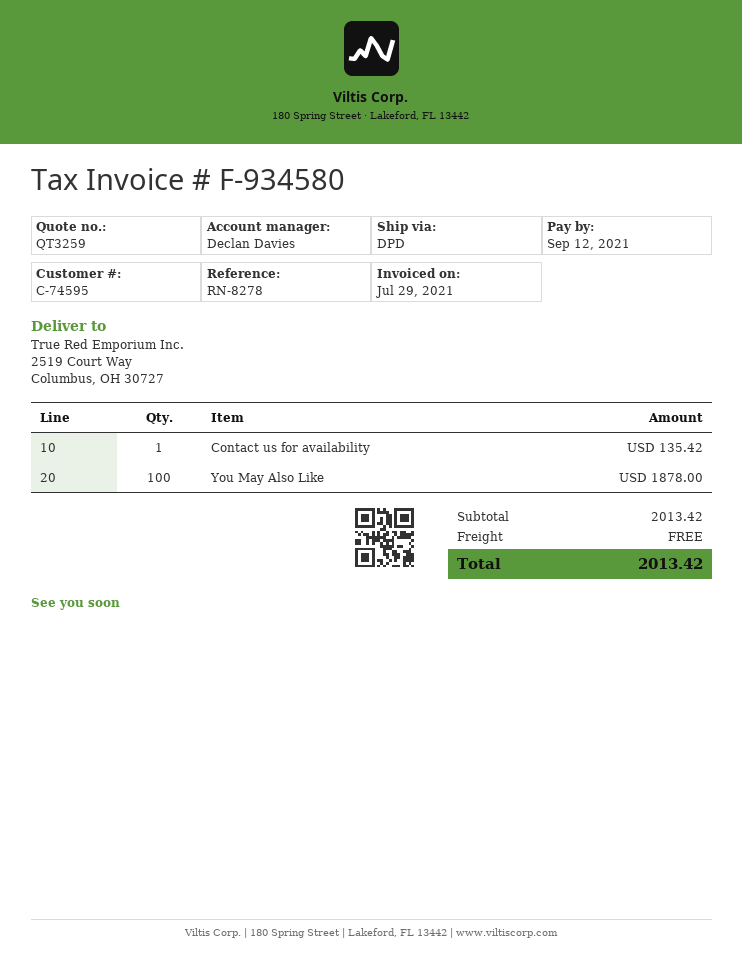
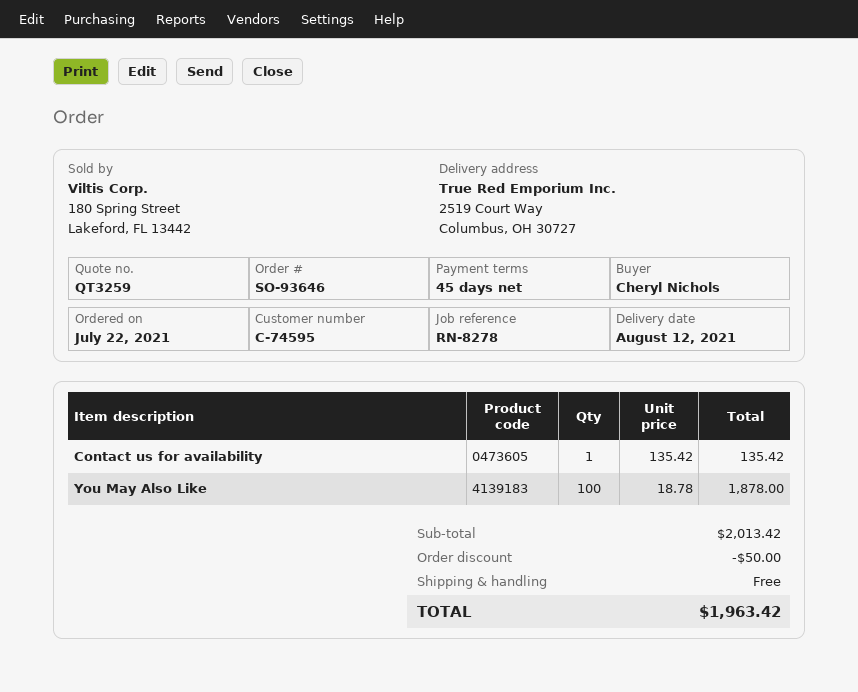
discount: none -> 50.00
total: 2013.42 -> 1963.42

